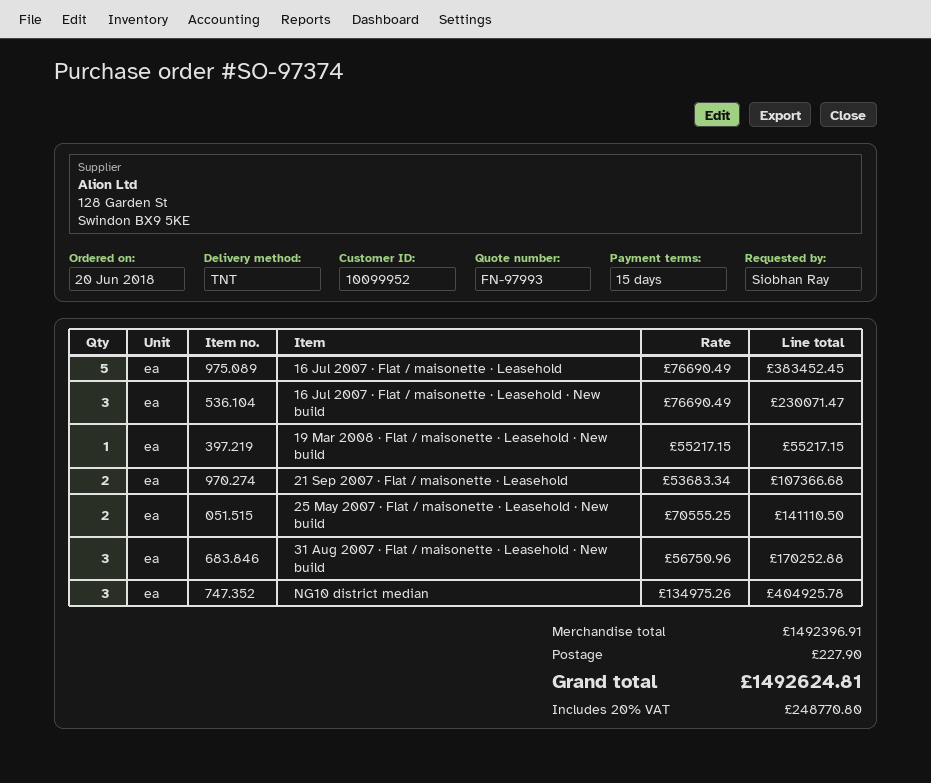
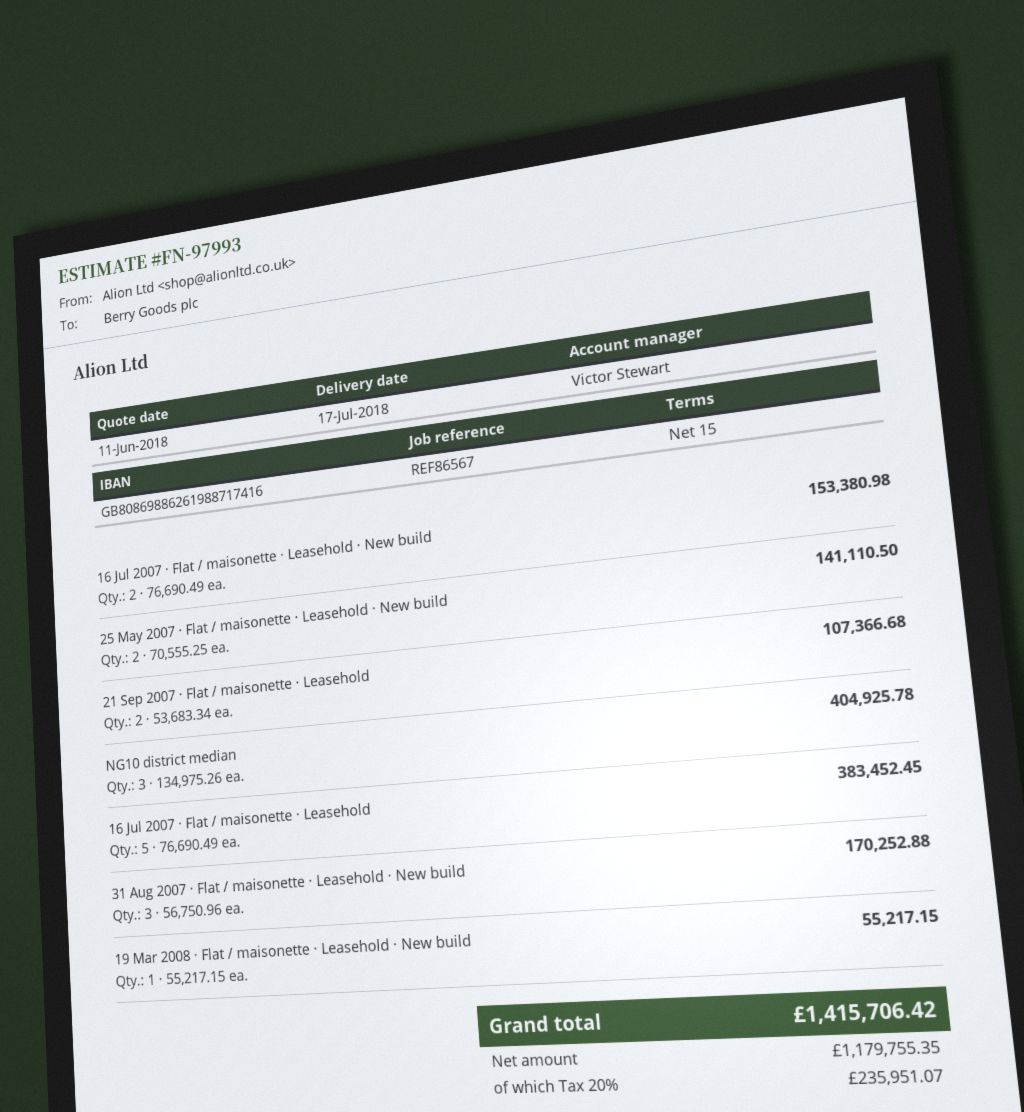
16 Jul 2007 · Flat / maisonette · Leasehold · New build: 3 x 76690.49 = 230071.47 -> 2 x 76690.49 = 153380.98
shipping: 227.90 -> none
tax: 20% = 248770.80 -> 20% = 235951.07
total: 1492624.81 -> 1415706.42

